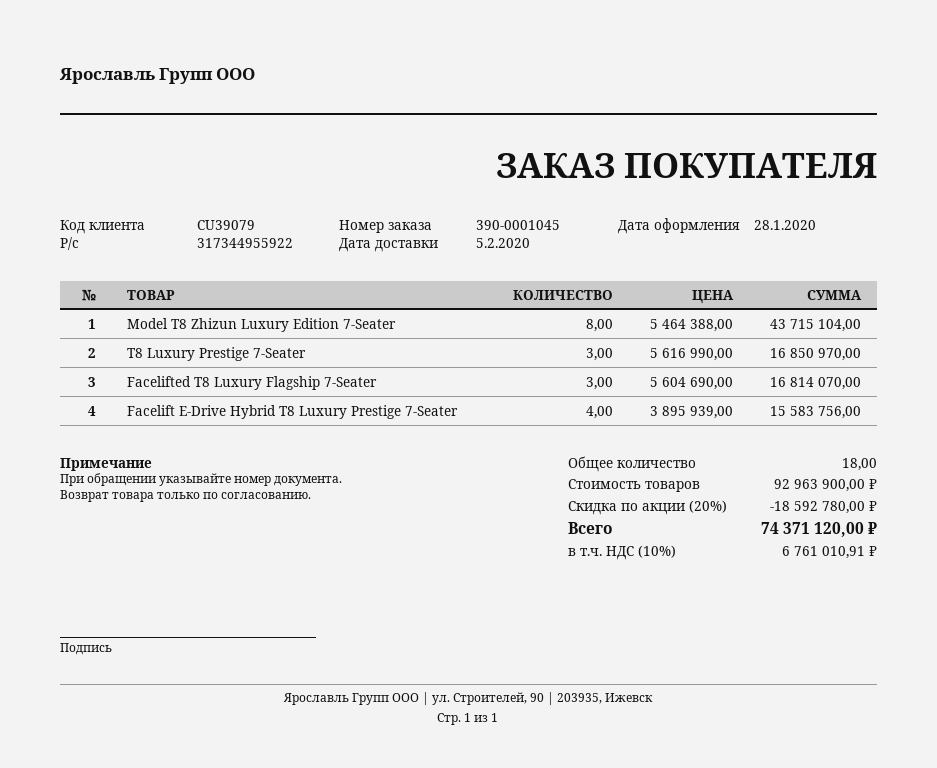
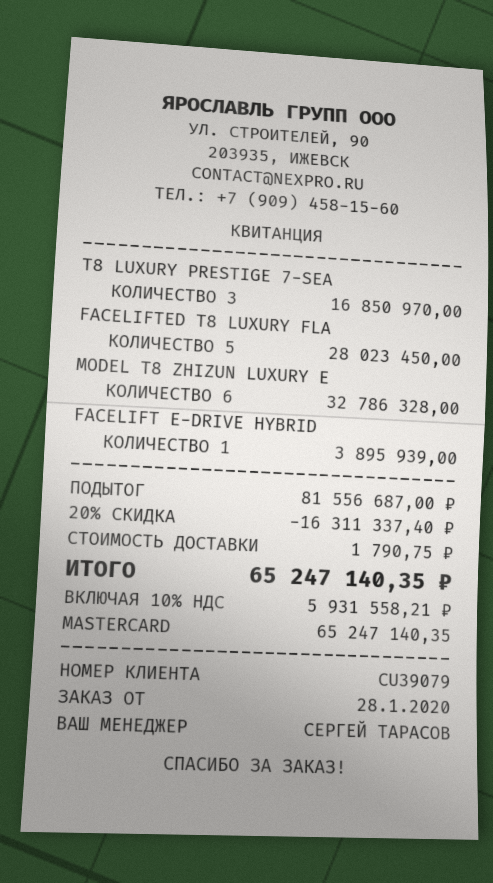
Model T8 Zhizun Luxury Edition 7-Seater: 8 for 43715104.00 -> 6 for 32786328.00
Facelifted T8 Luxury Flagship 7-Seater: 3 for 16814070.00 -> 5 for 28023450.00
Facelift E-Drive Hybrid T8 Luxury Prestige 7-Seater: 4 for 15583756.00 -> 1 for 3895939.00
subtotal: 92963900.00 -> 81556687.00
discount: 20% = 18592780.00 -> 20% = 16311337.40
shipping: none -> 1790.75
tax: 10% = 6761010.91 -> 10% = 5931558.21
total: 74371120.00 -> 65247140.35

